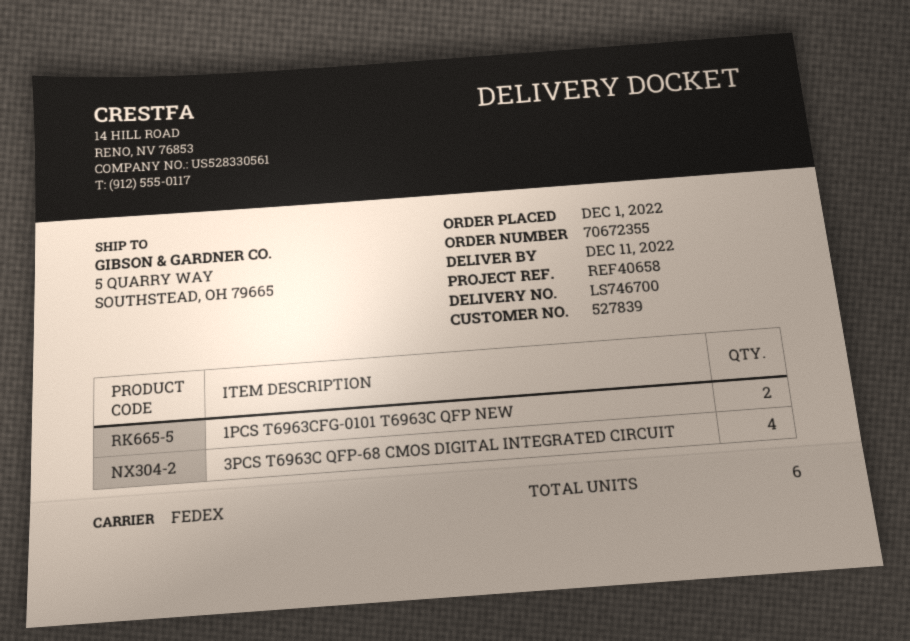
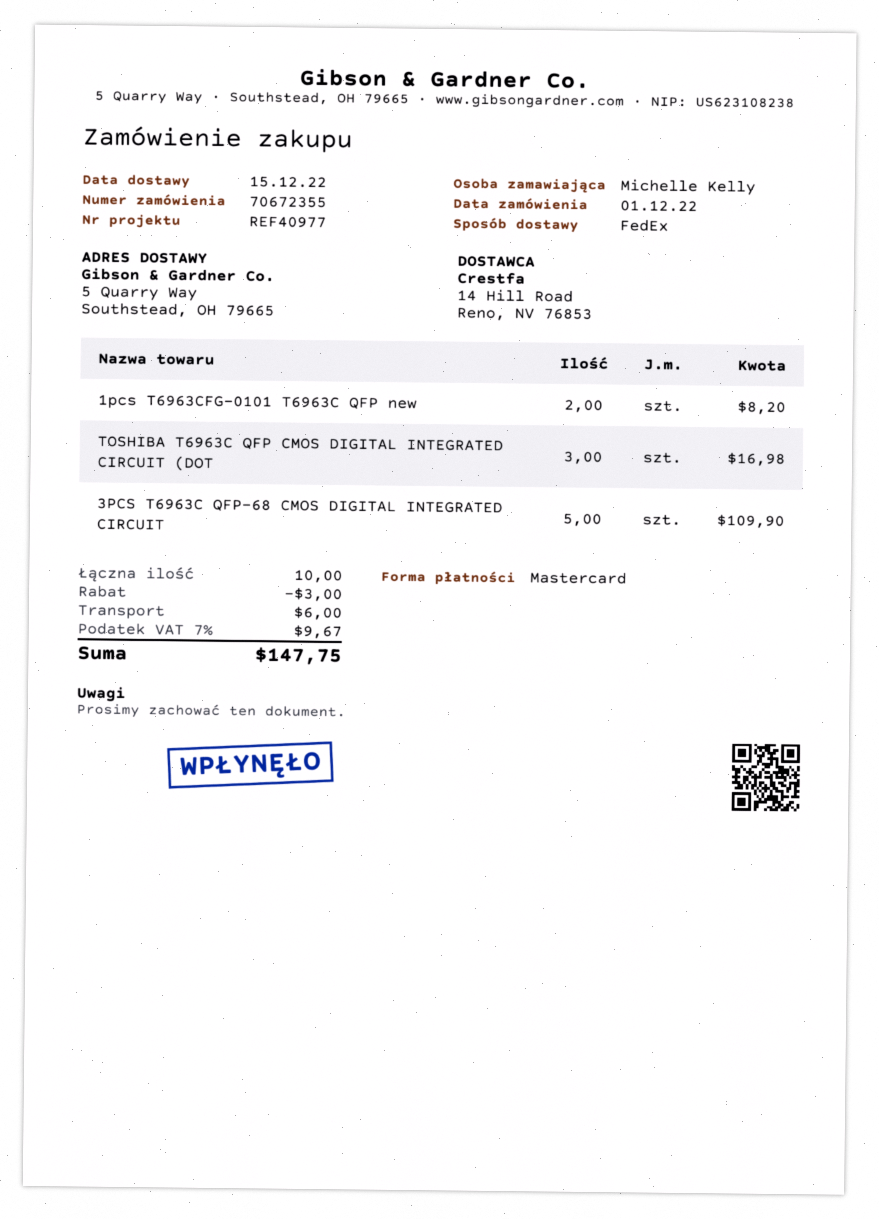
delivery date: 2022-12-11 -> 2022-12-15
reference: REF40658 -> REF40977
3PCS T6963C QFP-68 CMOS DIGITAL INTEGRATED CIRCUIT: 4 -> 5
TOSHIBA T6963C QFP CMOS DIGITAL INTEGRATED CIRCUIT (DOT: none -> 3
total quantity: 6 -> 10

